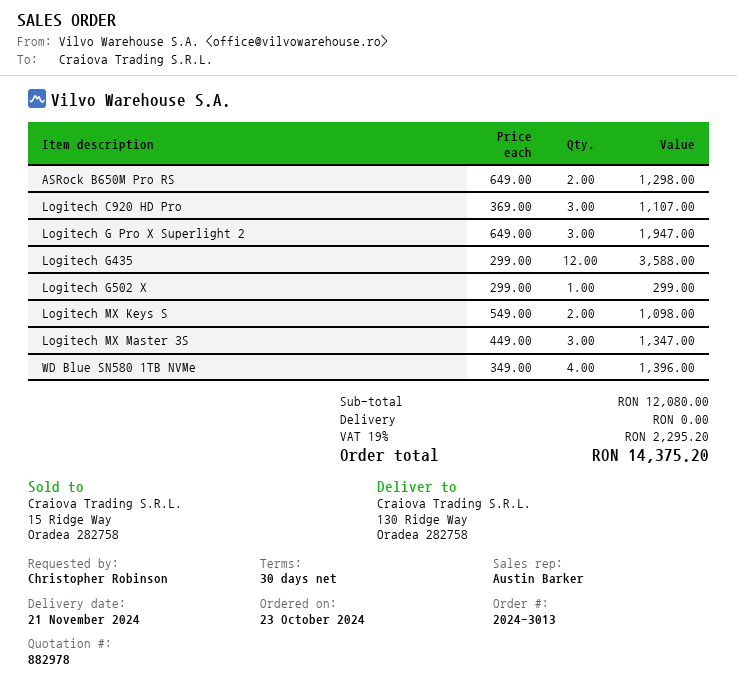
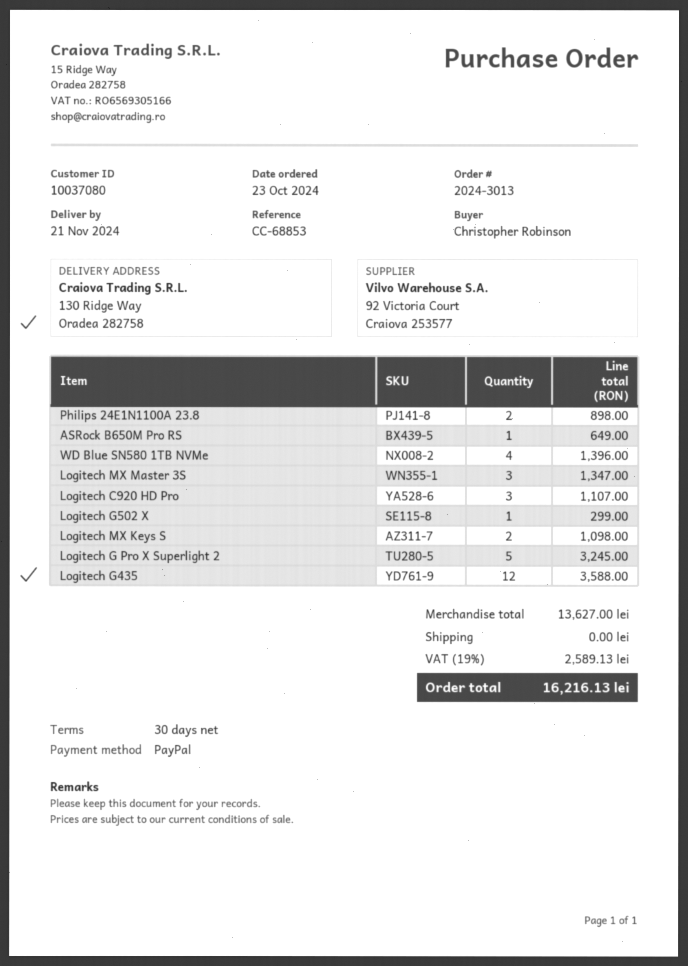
ASRock B650M Pro RS: 2 for 1298.00 -> 1 for 649.00
Logitech G Pro X Superlight 2: 3 for 1947.00 -> 5 for 3245.00
Philips 24E1N1100A 23.8: none -> 2 for 898.00
subtotal: 12080.00 -> 13627.00
tax: 19% = 2295.20 -> 19% = 2589.13
total: 14375.20 -> 16216.13

